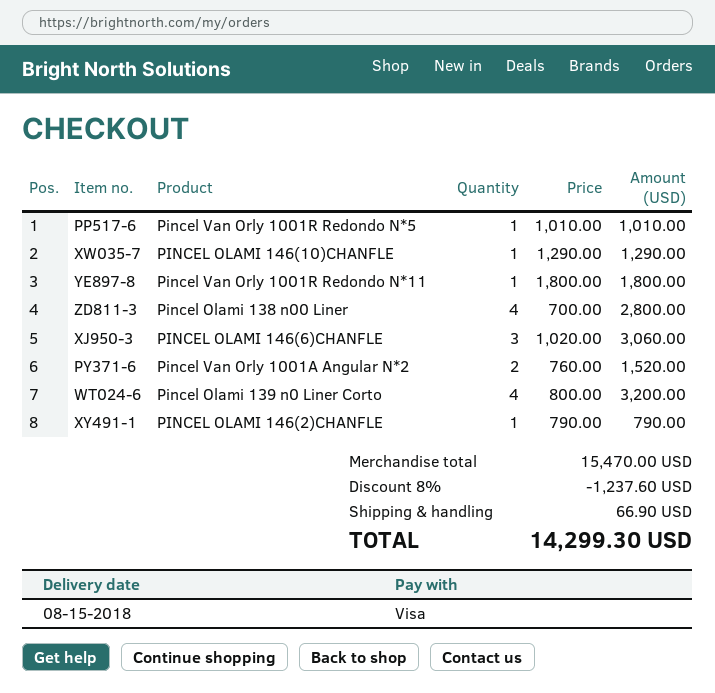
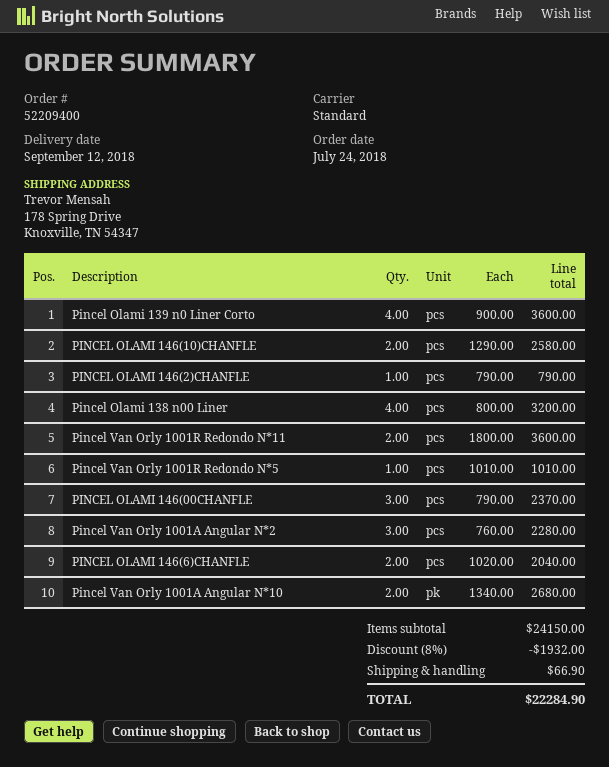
delivery date: 2018-08-15 -> 2018-09-12
PINCEL OLAMI 146(10)CHANFLE: 1 x 1290.00 = 1290.00 -> 2 x 1290.00 = 2580.00
Pincel Van Orly 1001R Redondo N*11: 1 x 1800.00 = 1800.00 -> 2 x 1800.00 = 3600.00
Pincel Olami 138 n00 Liner: 4 x 700.00 = 2800.00 -> 4 x 800.00 = 3200.00
PINCEL OLAMI 146(6)CHANFLE: 3 x 1020.00 = 3060.00 -> 2 x 1020.00 = 2040.00
Pincel Van Orly 1001A Angular N*2: 2 x 760.00 = 1520.00 -> 3 x 760.00 = 2280.00
Pincel Olami 139 n0 Liner Corto: 4 x 800.00 = 3200.00 -> 4 x 900.00 = 3600.00
PINCEL OLAMI 146(00CHANFLE: none -> 3 x 790.00 = 2370.00
Pincel Van Orly 1001A Angular N*10: none -> 2 x 1340.00 = 2680.00
subtotal: 15470.00 -> 24150.00
discount: 8% = 1237.60 -> 8% = 1932.00
total: 14299.30 -> 22284.90

